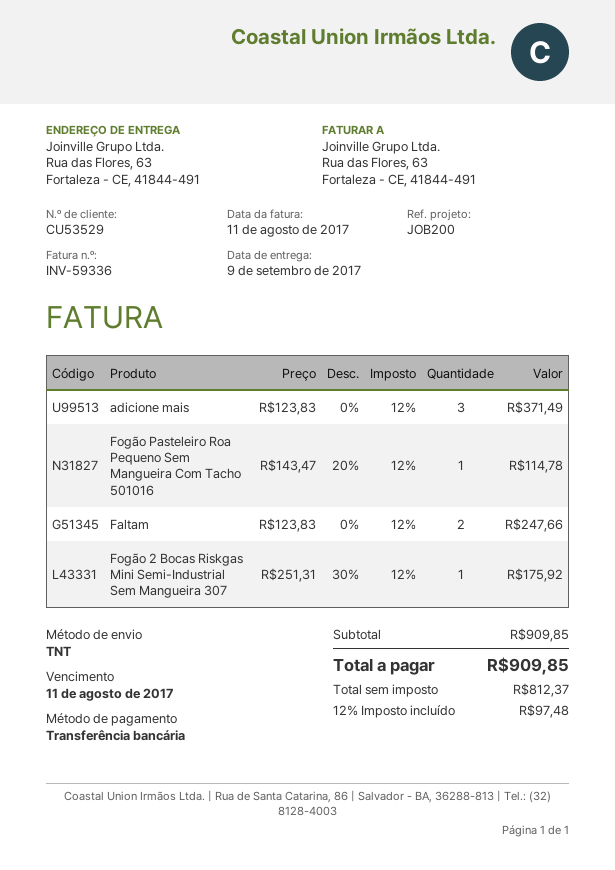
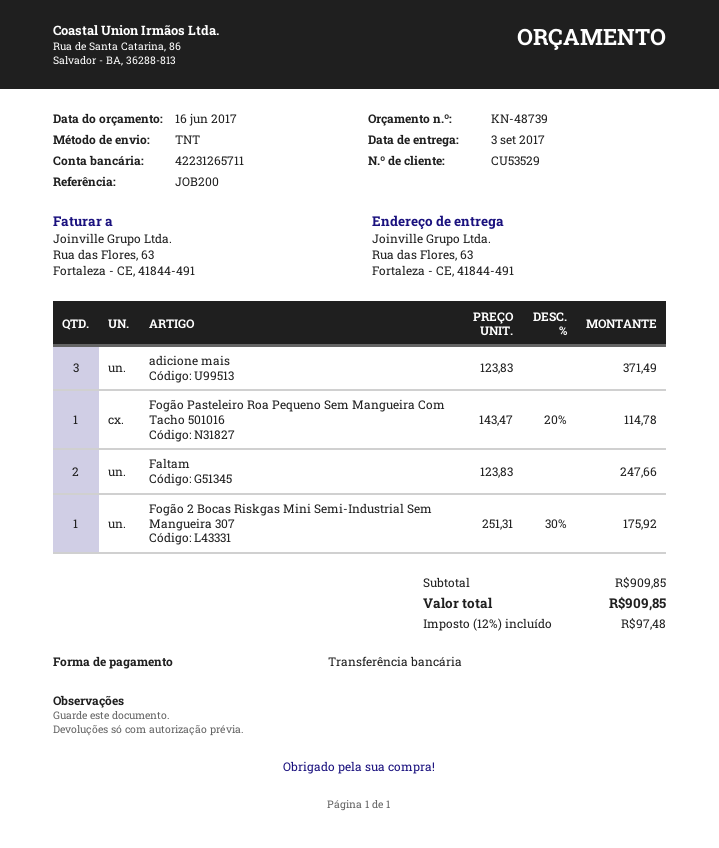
delivery date: 2017-09-09 -> 2017-09-03

